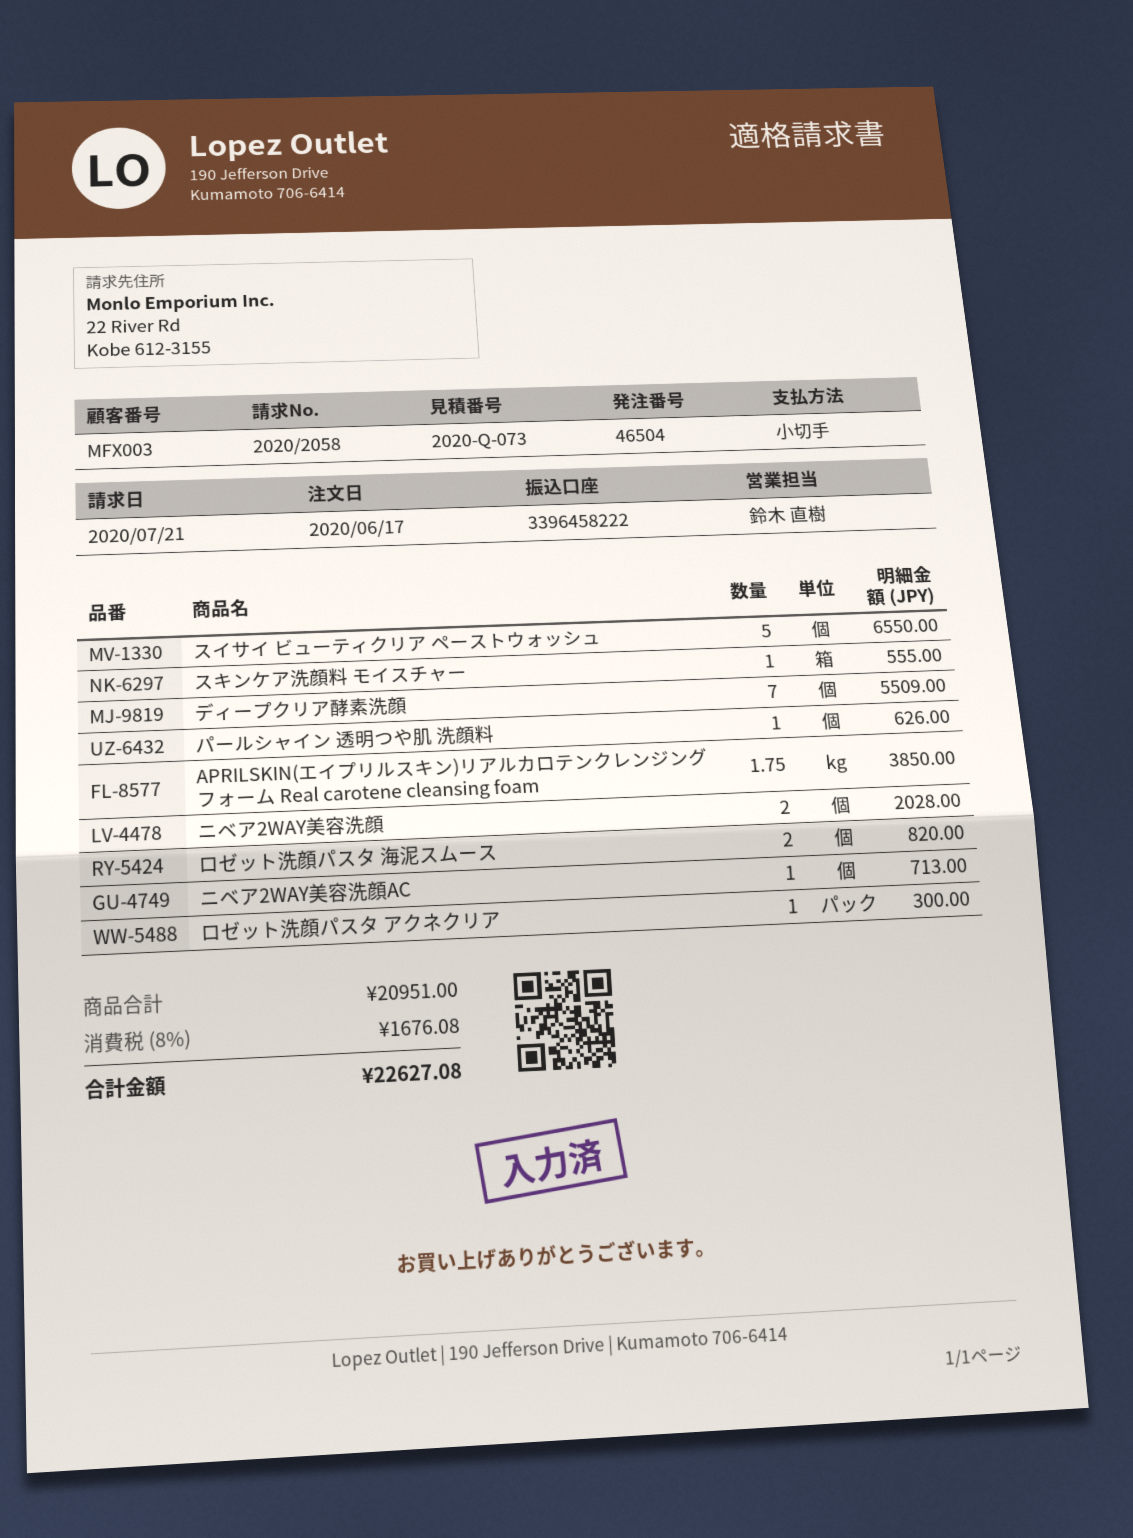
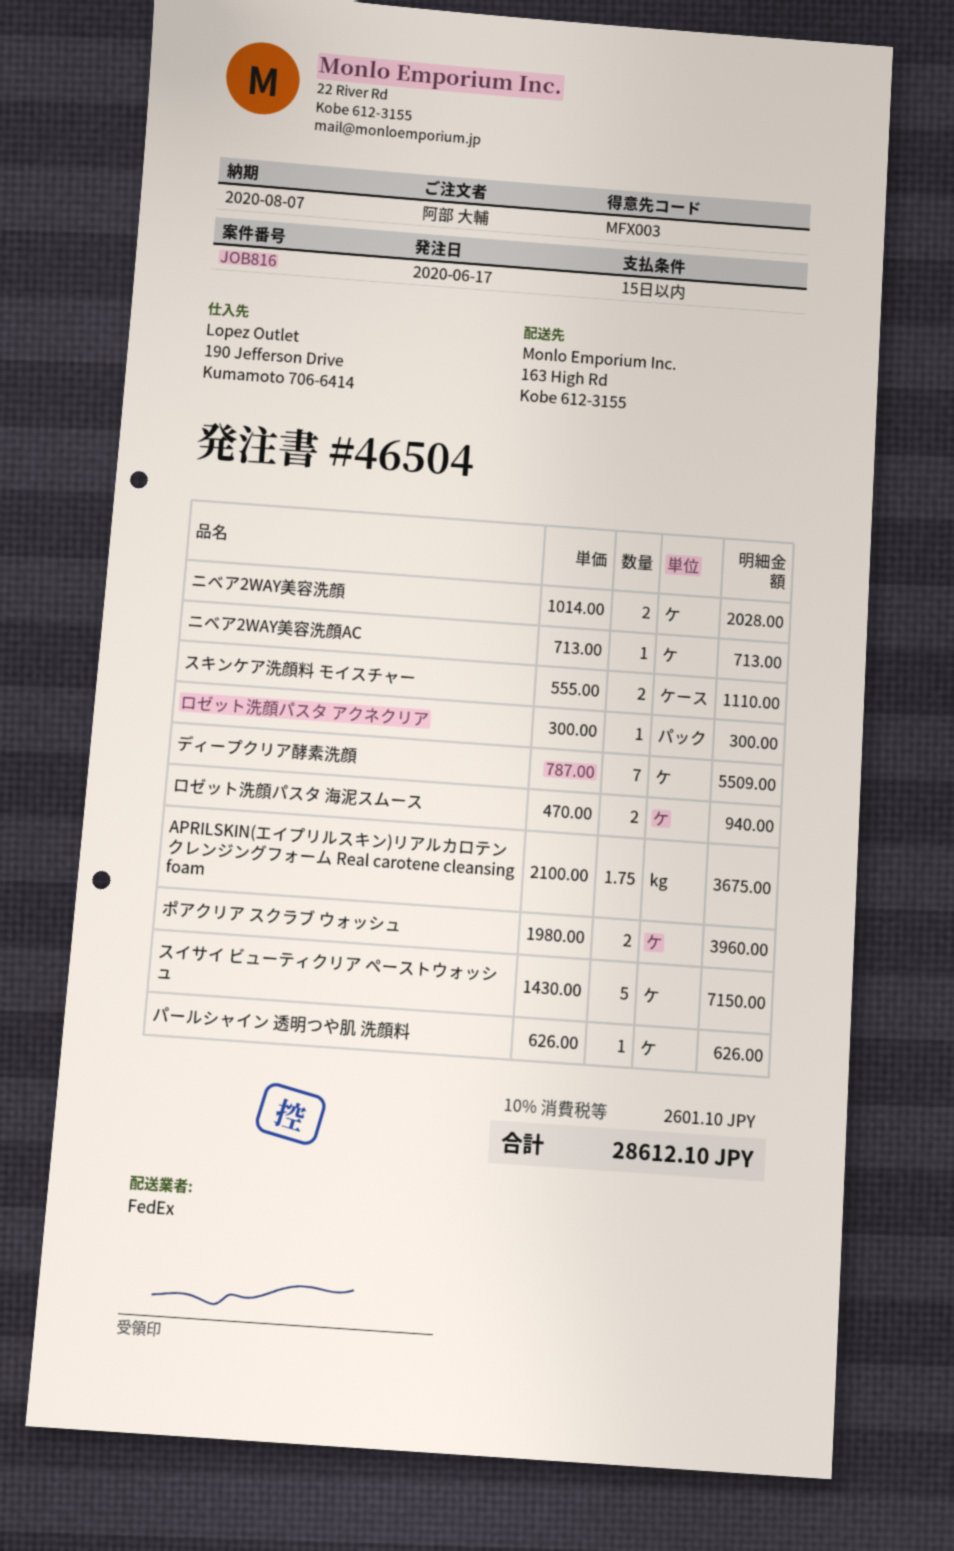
スイサイ ビューティクリア ペーストウォッシュ: 5 for 6550.00 -> 5 for 7150.00
スキンケア洗顔料 モイスチャー: 1 for 555.00 -> 2 for 1110.00
APRILSKIN(エイプリルスキン)リアルカロテンクレンジングフォーム Real carotene cleansing foam: 1.75 for 3850.00 -> 1.75 for 3675.00
ロゼット洗顔パスタ 海泥スムース: 2 for 820.00 -> 2 for 940.00
ポアクリア スクラブ ウォッシュ: none -> 2 for 3960.00
tax: 8% = 1676.08 -> 10% = 2601.10
total: 22627.08 -> 28612.10

